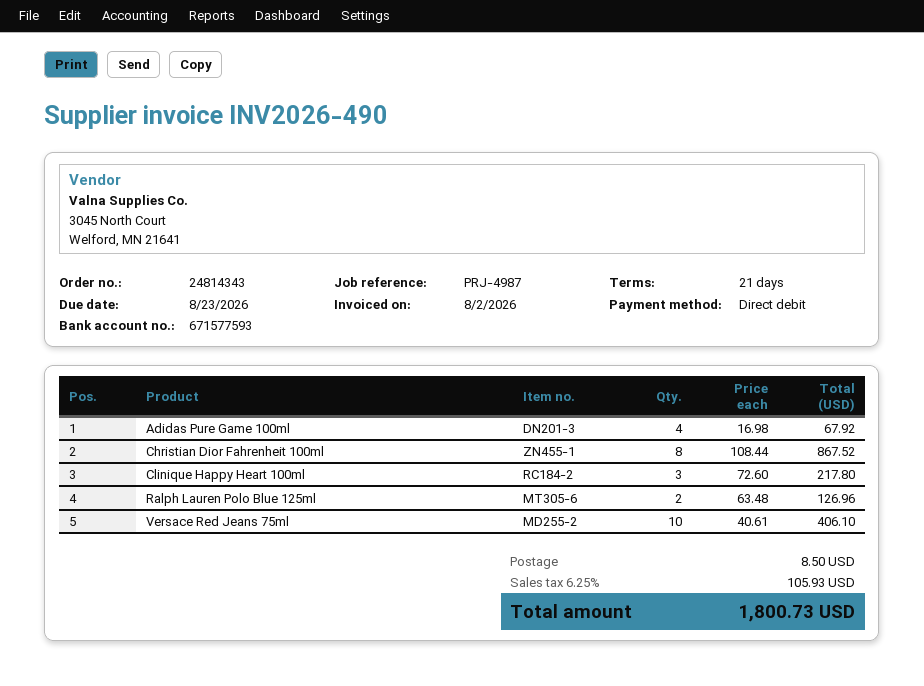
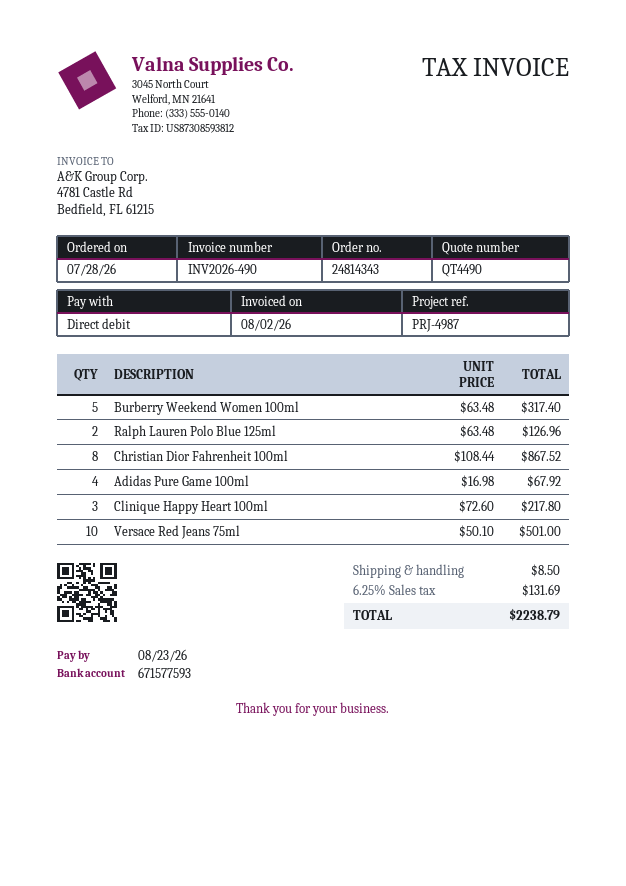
Versace Red Jeans 75ml: 10 x 40.61 = 406.10 -> 10 x 50.10 = 501.00
Burberry Weekend Women 100ml: none -> 5 x 63.48 = 317.40
tax: 6.25% = 105.93 -> 6.25% = 131.69
total: 1800.73 -> 2238.79

